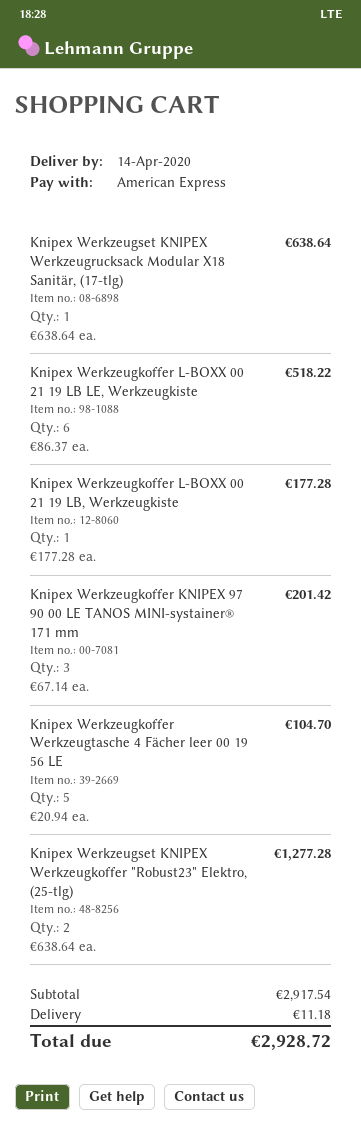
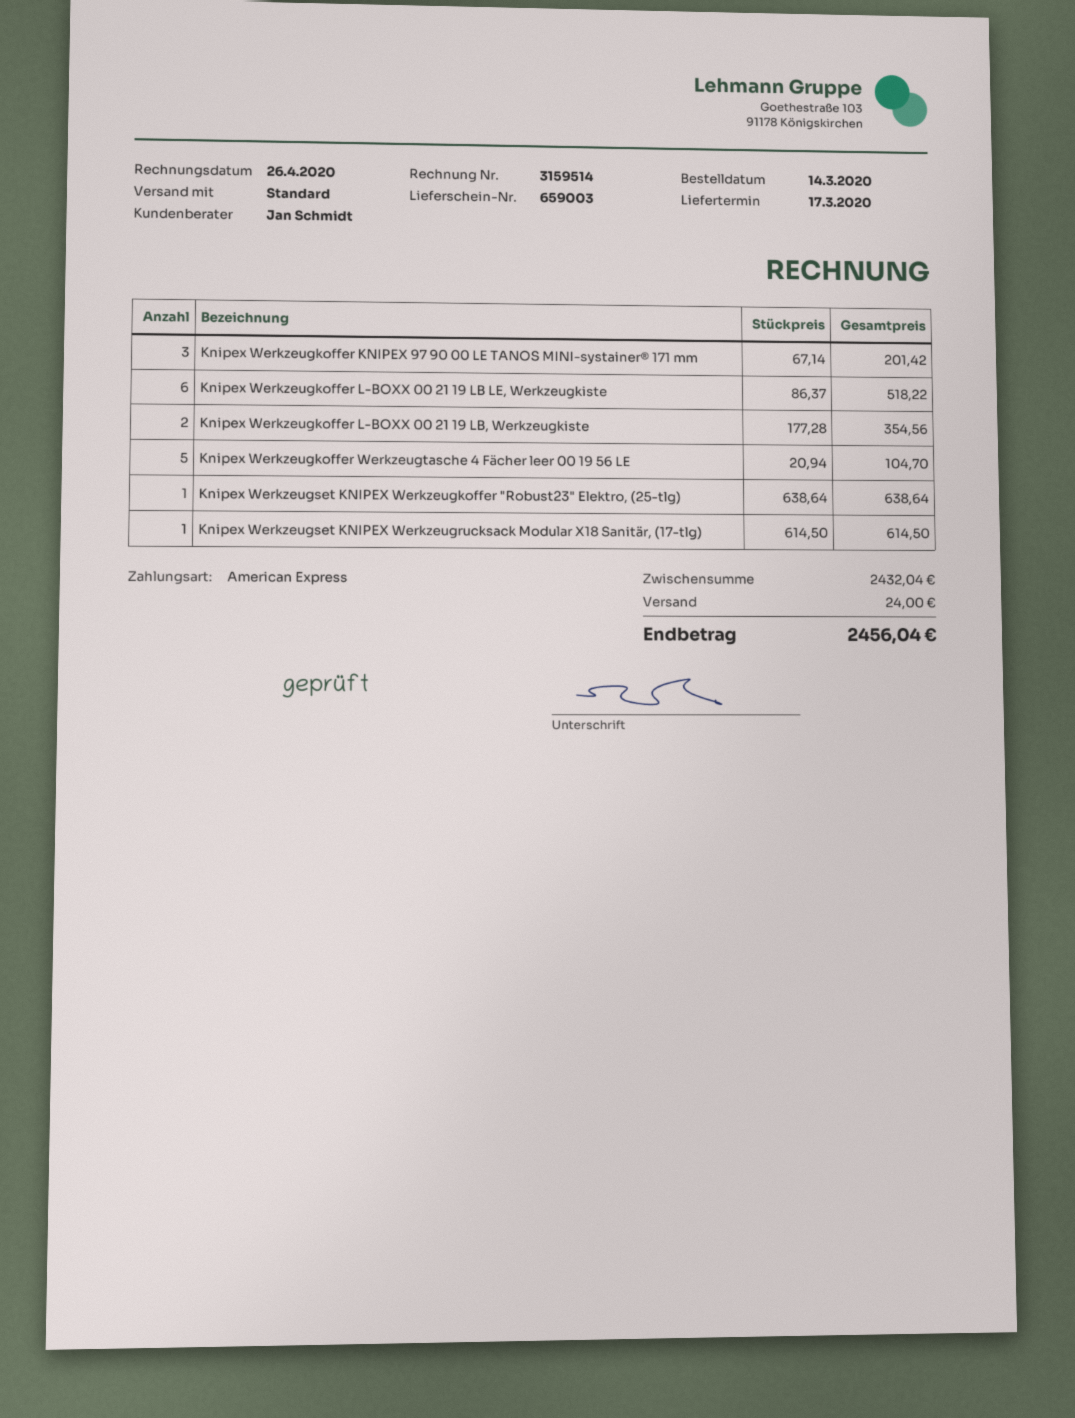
delivery date: 2020-04-14 -> 2020-03-17
Knipex Werkzeugset KNIPEX Werkzeugrucksack Modular X18 Sanitär, (17-tlg): 1 x 638.64 = 638.64 -> 1 x 614.50 = 614.50
Knipex Werkzeugkoffer L-BOXX 00 21 19 LB, Werkzeugkiste: 1 x 177.28 = 177.28 -> 2 x 177.28 = 354.56
Knipex Werkzeugset KNIPEX Werkzeugkoffer "Robust23" Elektro, (25-tlg): 2 x 638.64 = 1277.28 -> 1 x 638.64 = 638.64
subtotal: 2917.54 -> 2432.04
shipping: 11.18 -> 24.00
total: 2928.72 -> 2456.04

